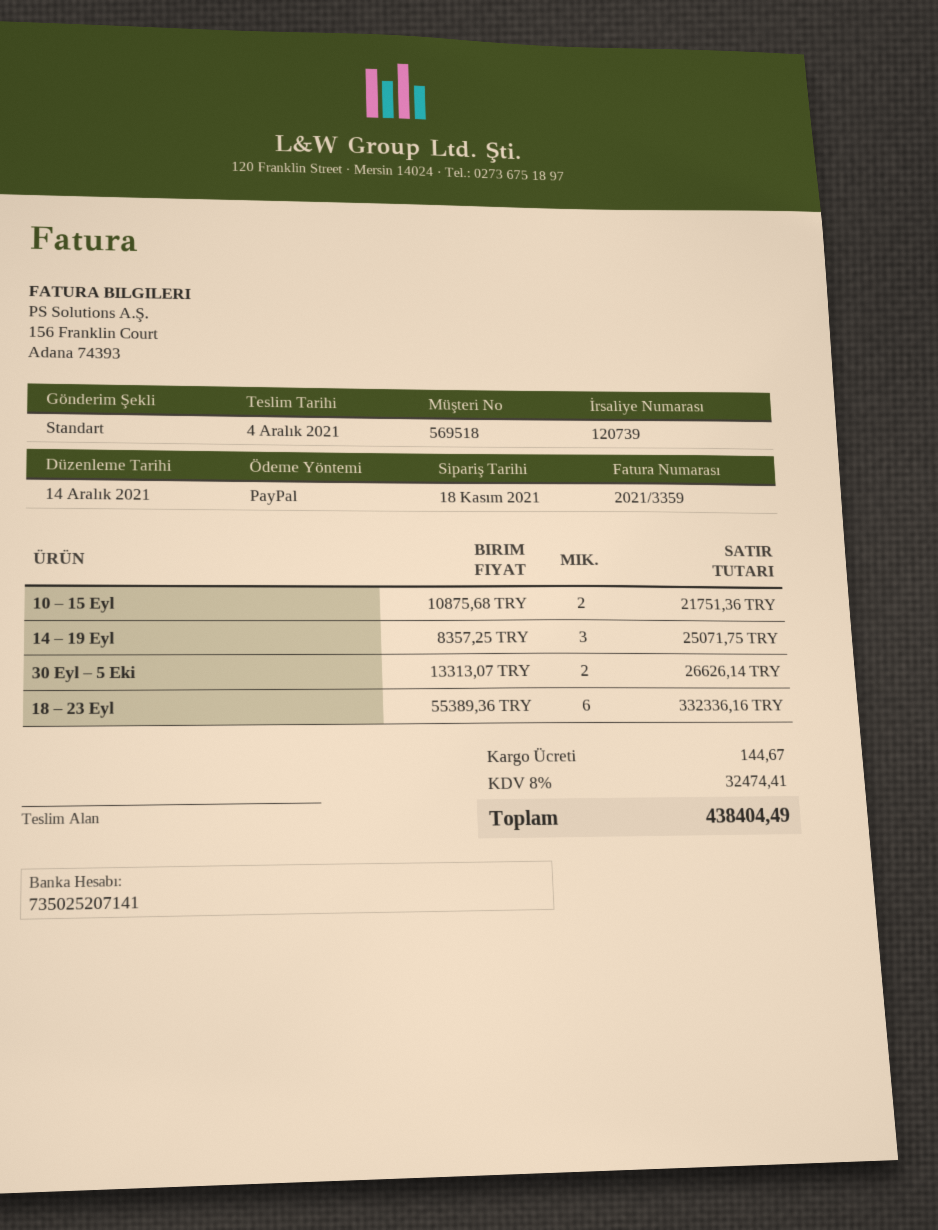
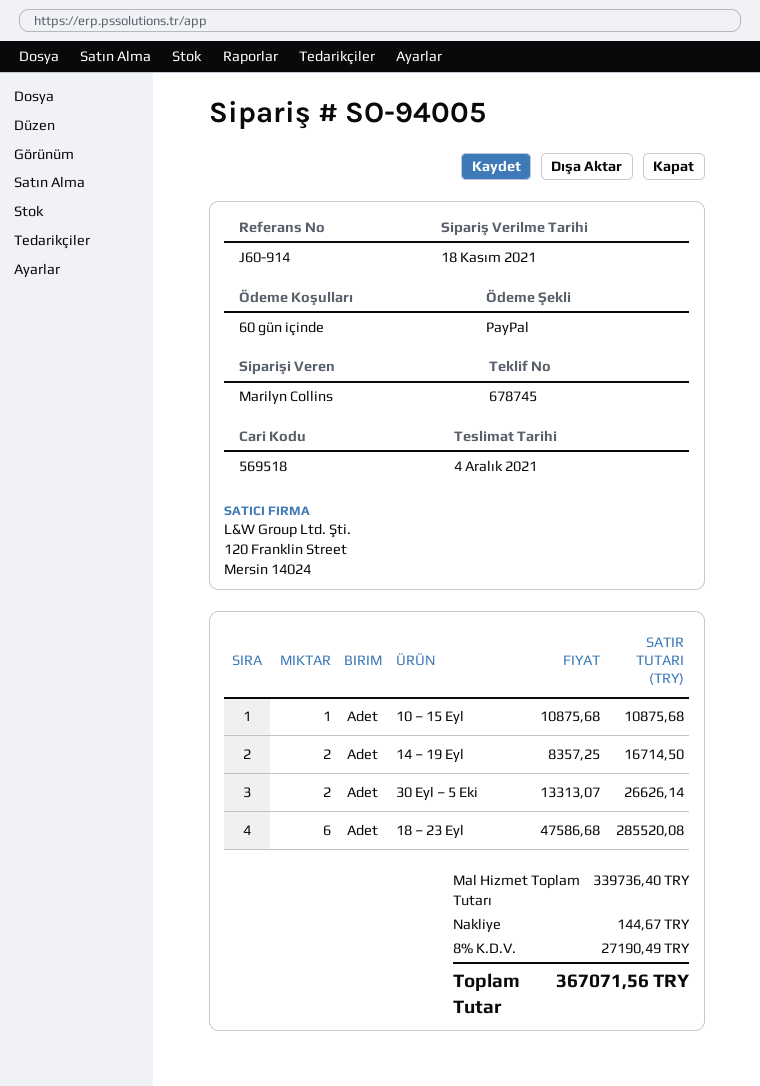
10 – 15 Eyl: 2 x 10875.68 = 21751.36 -> 1 x 10875.68 = 10875.68
14 – 19 Eyl: 3 x 8357.25 = 25071.75 -> 2 x 8357.25 = 16714.50
18 – 23 Eyl: 6 x 55389.36 = 332336.16 -> 6 x 47586.68 = 285520.08
tax: 8% = 32474.41 -> 8% = 27190.49
total: 438404.49 -> 367071.56

